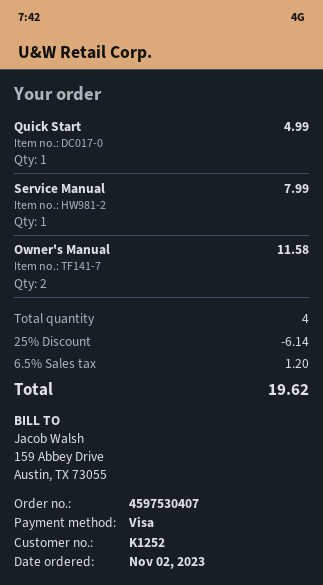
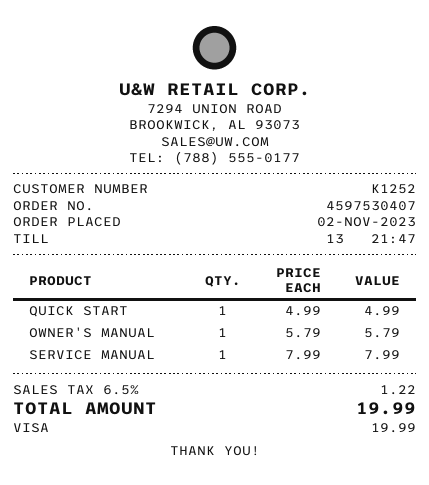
Owner's Manual: 2 for 11.58 -> 1 for 5.79
discount: 25% = 6.14 -> none
tax: 6.5% = 1.20 -> 6.5% = 1.22
total: 19.62 -> 19.99

